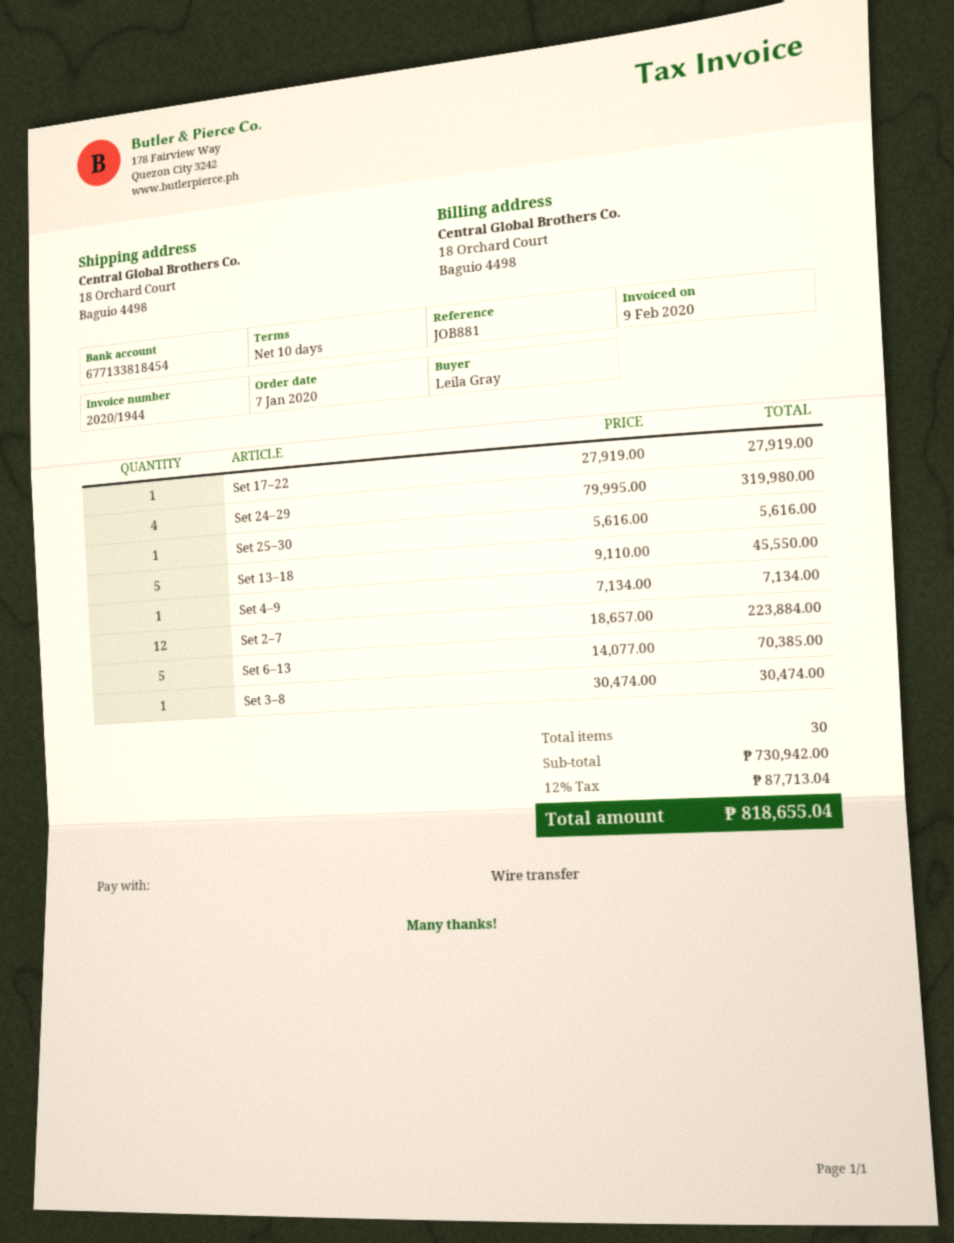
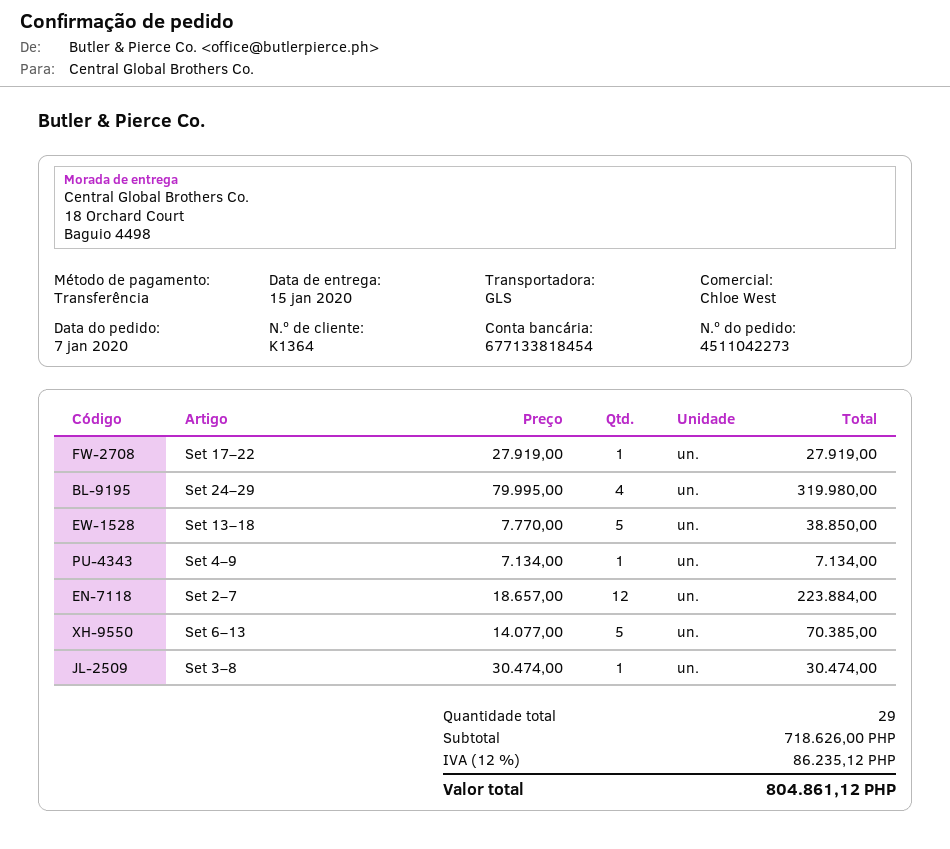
Set 25–30: 1 x 5616.00 = 5616.00 -> none
Set 13–18: 5 x 9110.00 = 45550.00 -> 5 x 7770.00 = 38850.00
total quantity: 30 -> 29
subtotal: 730942.00 -> 718626.00
tax: 12% = 87713.04 -> 12% = 86235.12
total: 818655.04 -> 804861.12

